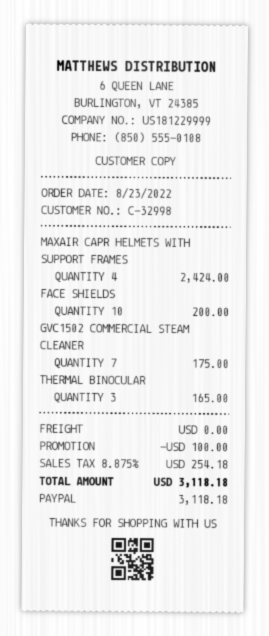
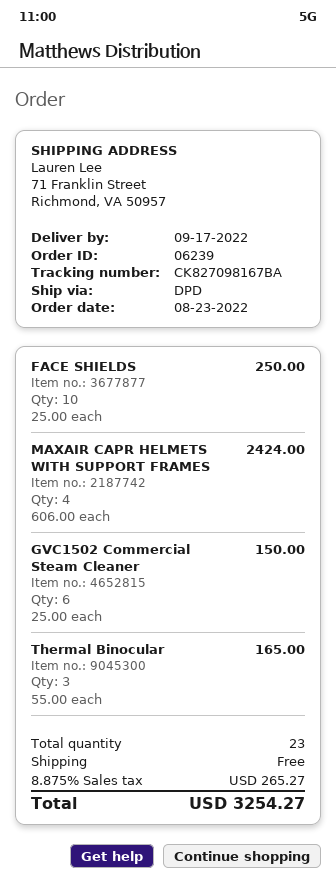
FACE SHIELDS: 10 for 200.00 -> 10 for 250.00
GVC1502 COMMERCIAL STEAM CLEANER: 7 for 175.00 -> 6 for 150.00
discount: 100.00 -> none
tax: 8.875% = 254.18 -> 8.875% = 265.27
total: 3118.18 -> 3254.27

